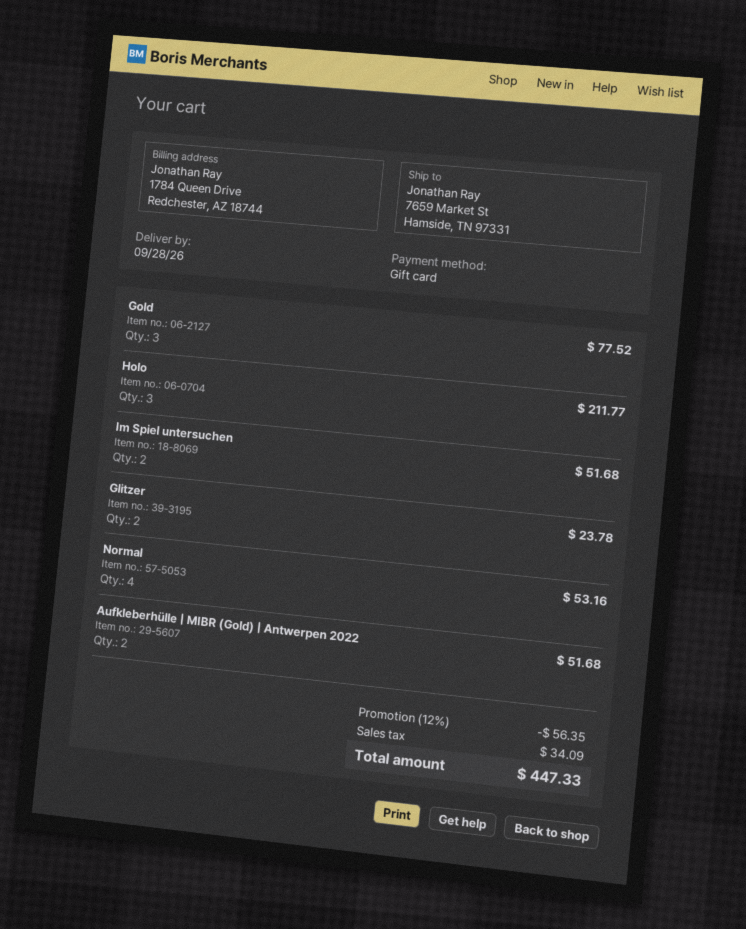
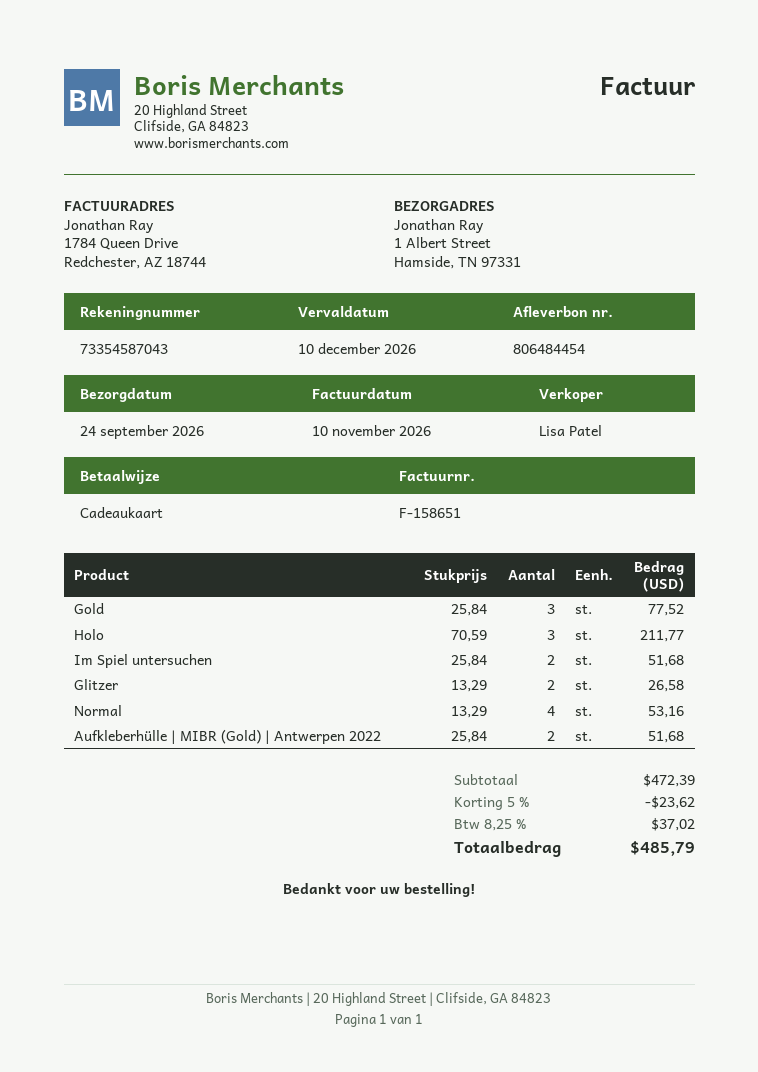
delivery date: 2026-09-28 -> 2026-09-24
ship to: 7659 Market St, Hamside, TN 97331 -> 1 Albert Street, Hamside, TN 97331
Glitzer: 2 for 23.78 -> 2 for 26.58
discount: 12% = 56.35 -> 5% = 23.62
tax: 34.09 -> 37.02
total: 447.33 -> 485.79

